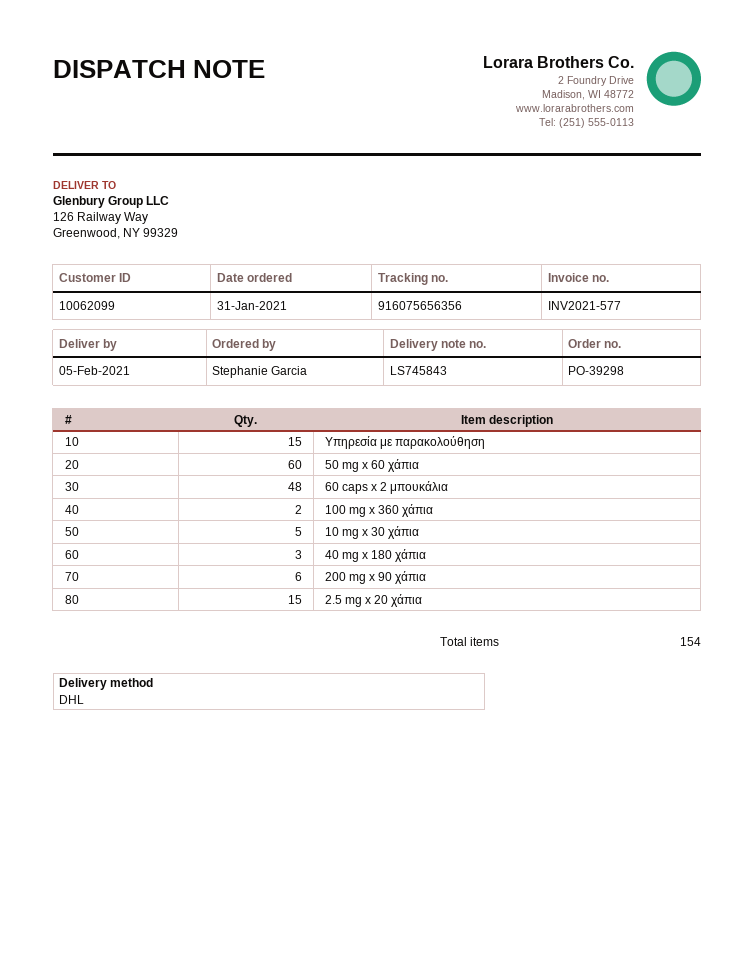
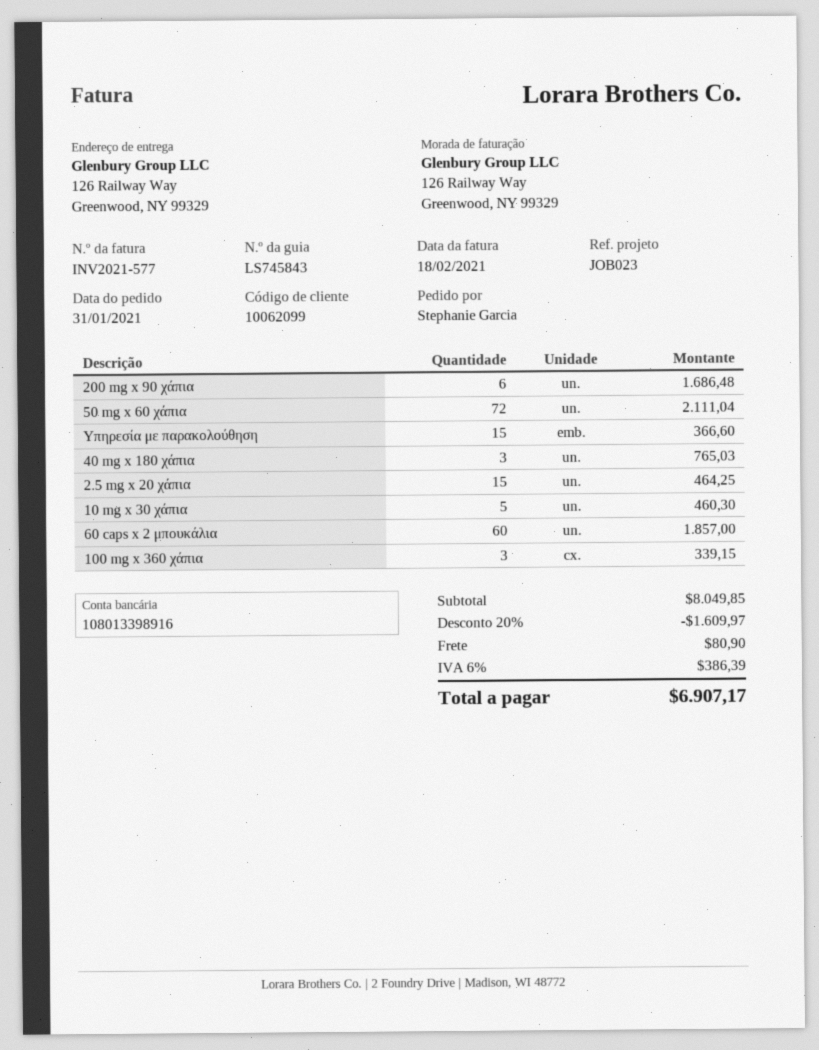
50 mg x 60 χάπια: 60 -> 72
60 caps x 2 μπουκάλια: 48 -> 60
100 mg x 360 χάπια: 2 -> 3

